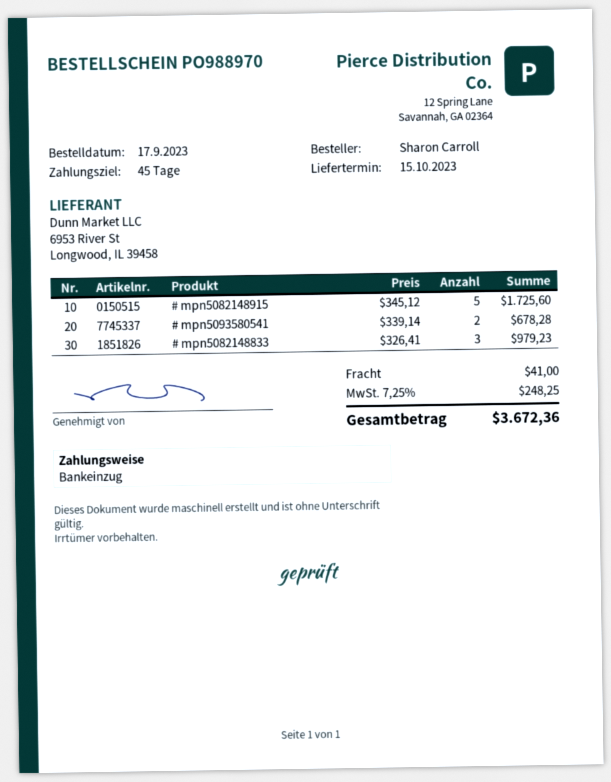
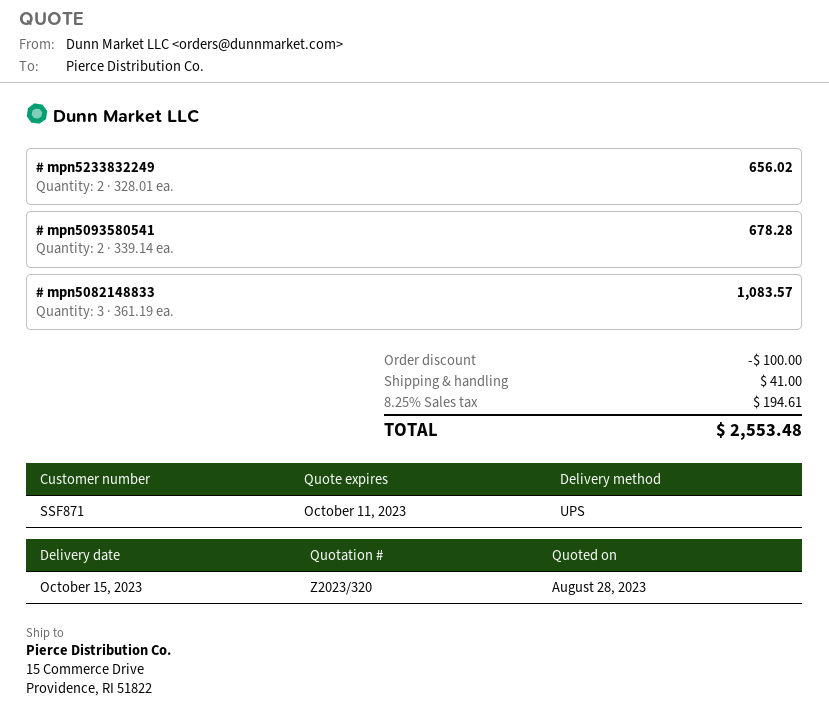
# mpn5082148915: 5 x 345.12 = 1725.60 -> none
# mpn5082148833: 3 x 326.41 = 979.23 -> 3 x 361.19 = 1083.57
# mpn5233832249: none -> 2 x 328.01 = 656.02
discount: none -> 100.00
tax: 7.25% = 248.25 -> 8.25% = 194.61
total: 3672.36 -> 2553.48

